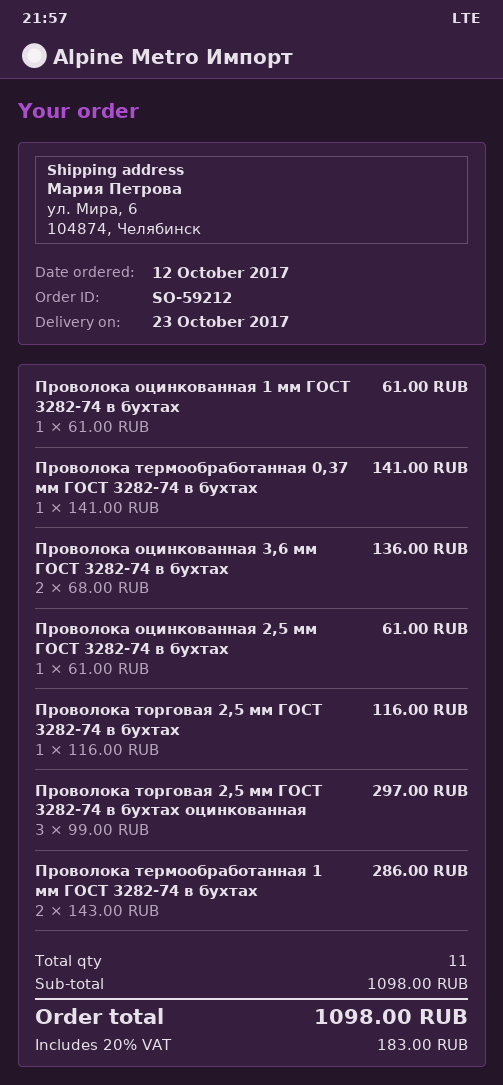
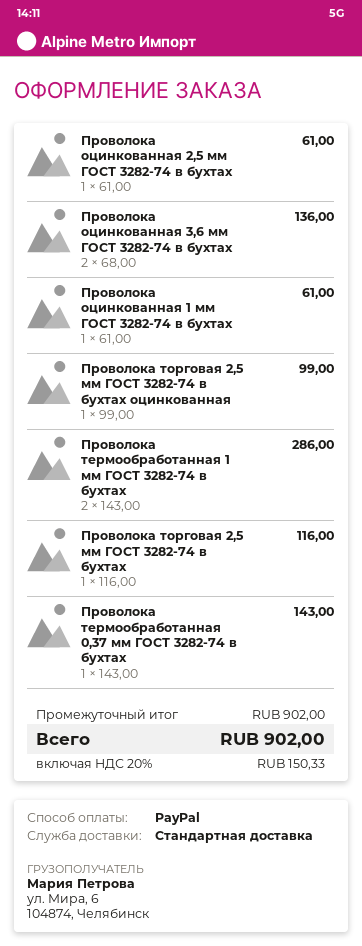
Проволока термообработанная 0,37 мм ГОСТ 3282-74 в бухтах: 1 x 141.00 = 141.00 -> 1 x 143.00 = 143.00
Проволока торговая 2,5 мм ГОСТ 3282-74 в бухтах оцинкованная: 3 x 99.00 = 297.00 -> 1 x 99.00 = 99.00
subtotal: 1098.00 -> 902.00
tax: 20% = 183.00 -> 20% = 150.33
total: 1098.00 -> 902.00

